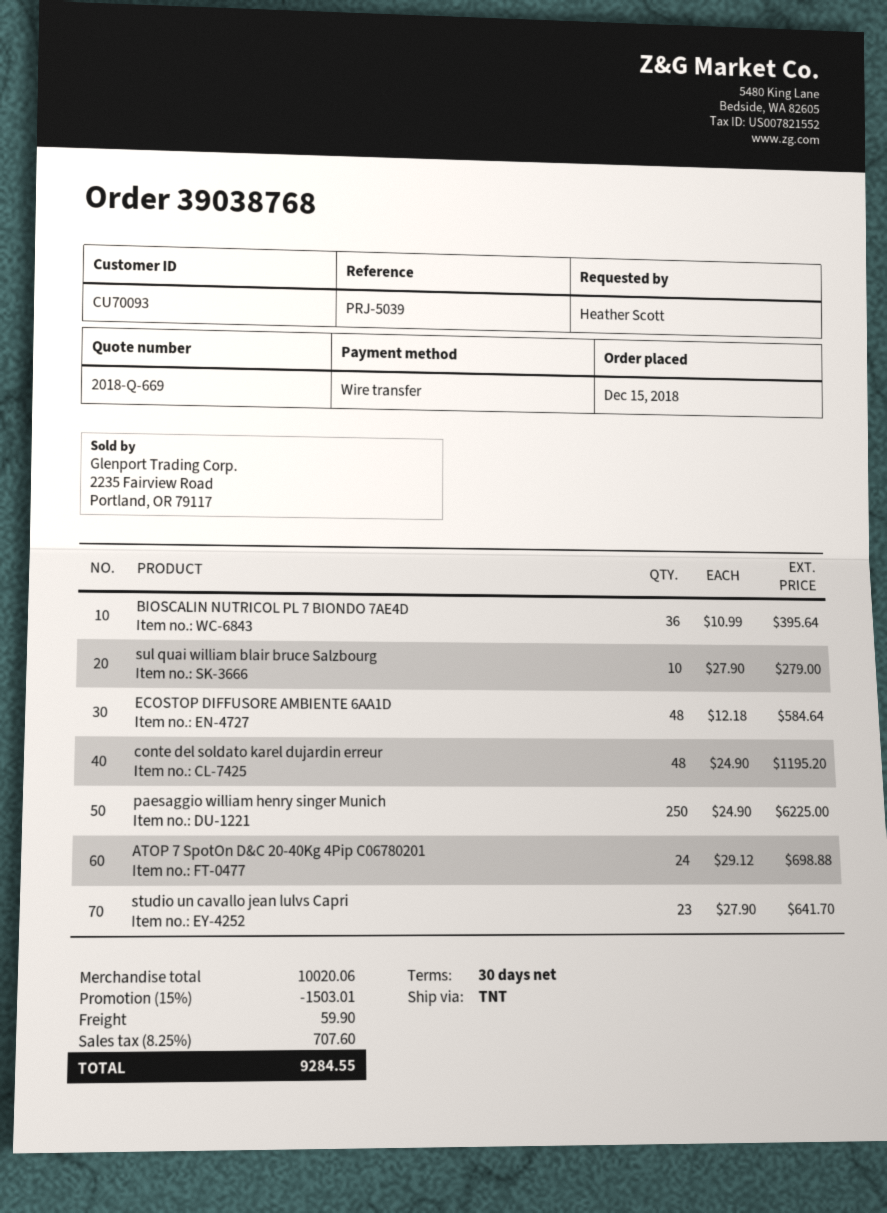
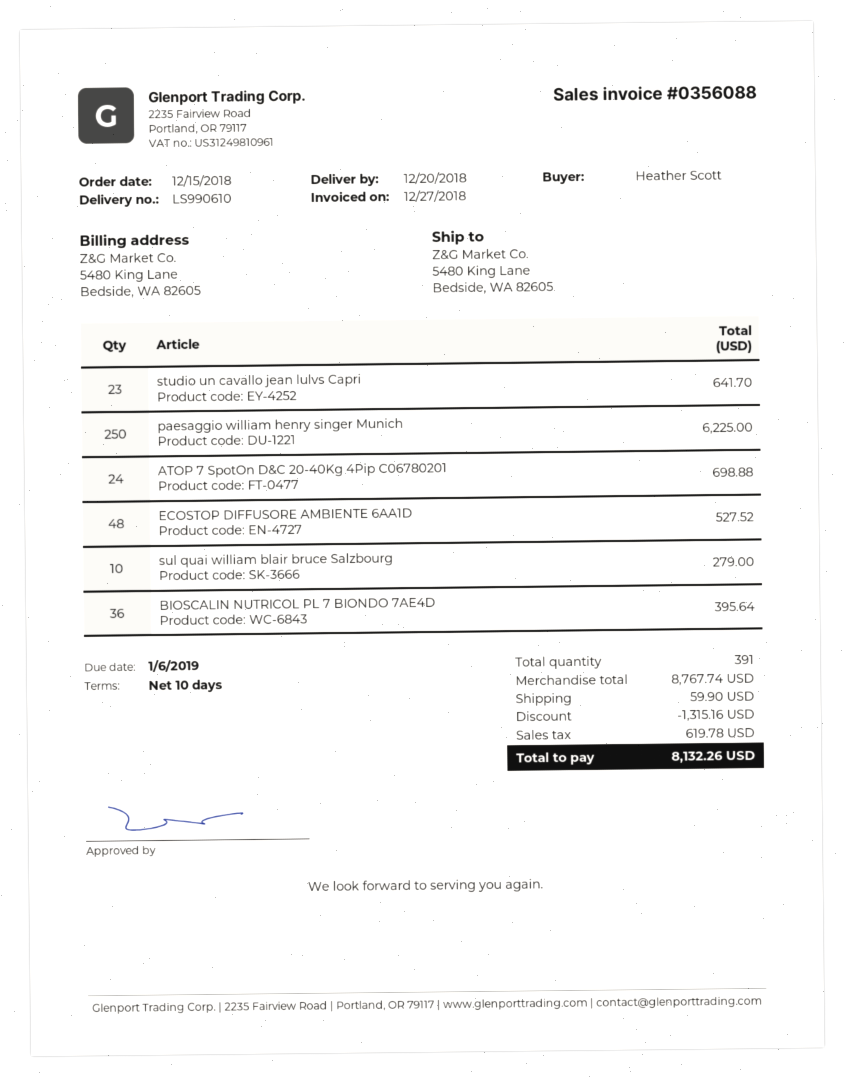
payment terms: 30 days -> 10 days
ECOSTOP DIFFUSORE AMBIENTE 6AA1D: 48 for 584.64 -> 48 for 527.52
conte del soldato karel dujardin erreur: 48 for 1195.20 -> none
subtotal: 10020.06 -> 8767.74
discount: 1503.01 -> 1315.16
tax: 707.60 -> 619.78
total: 9284.55 -> 8132.26

